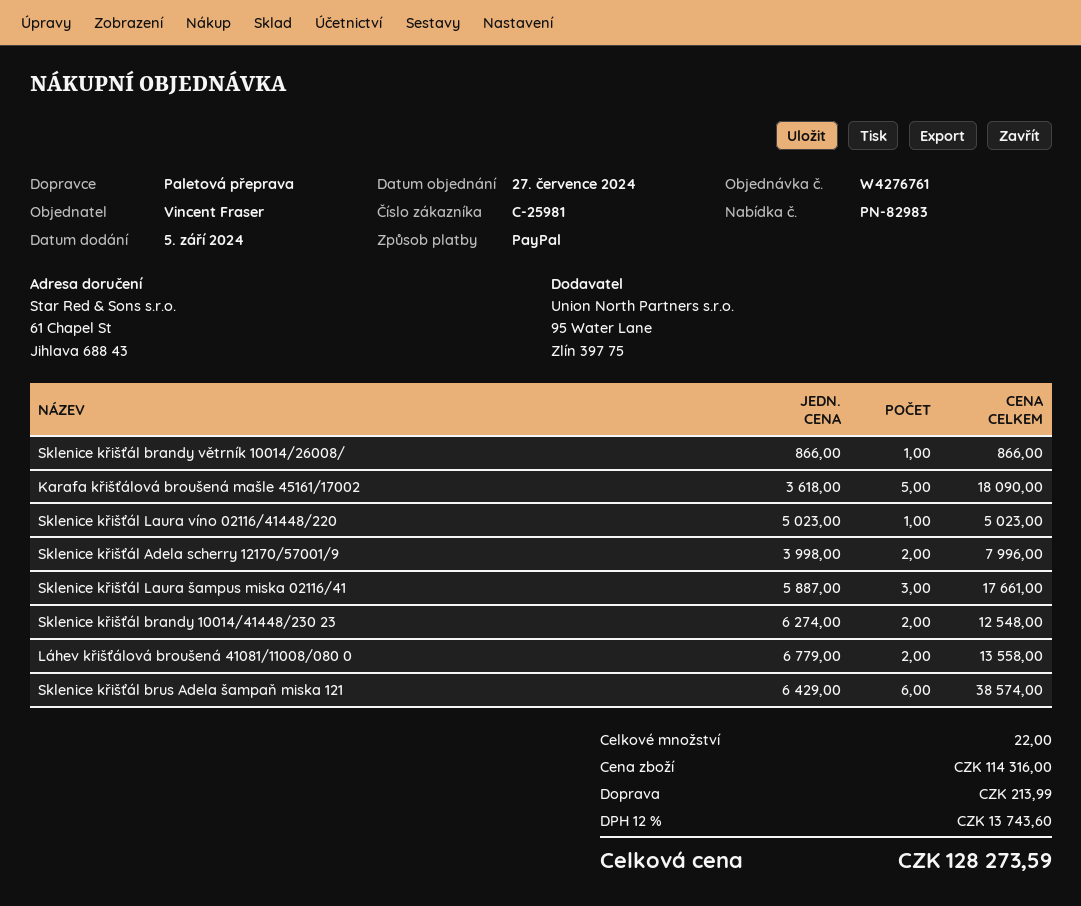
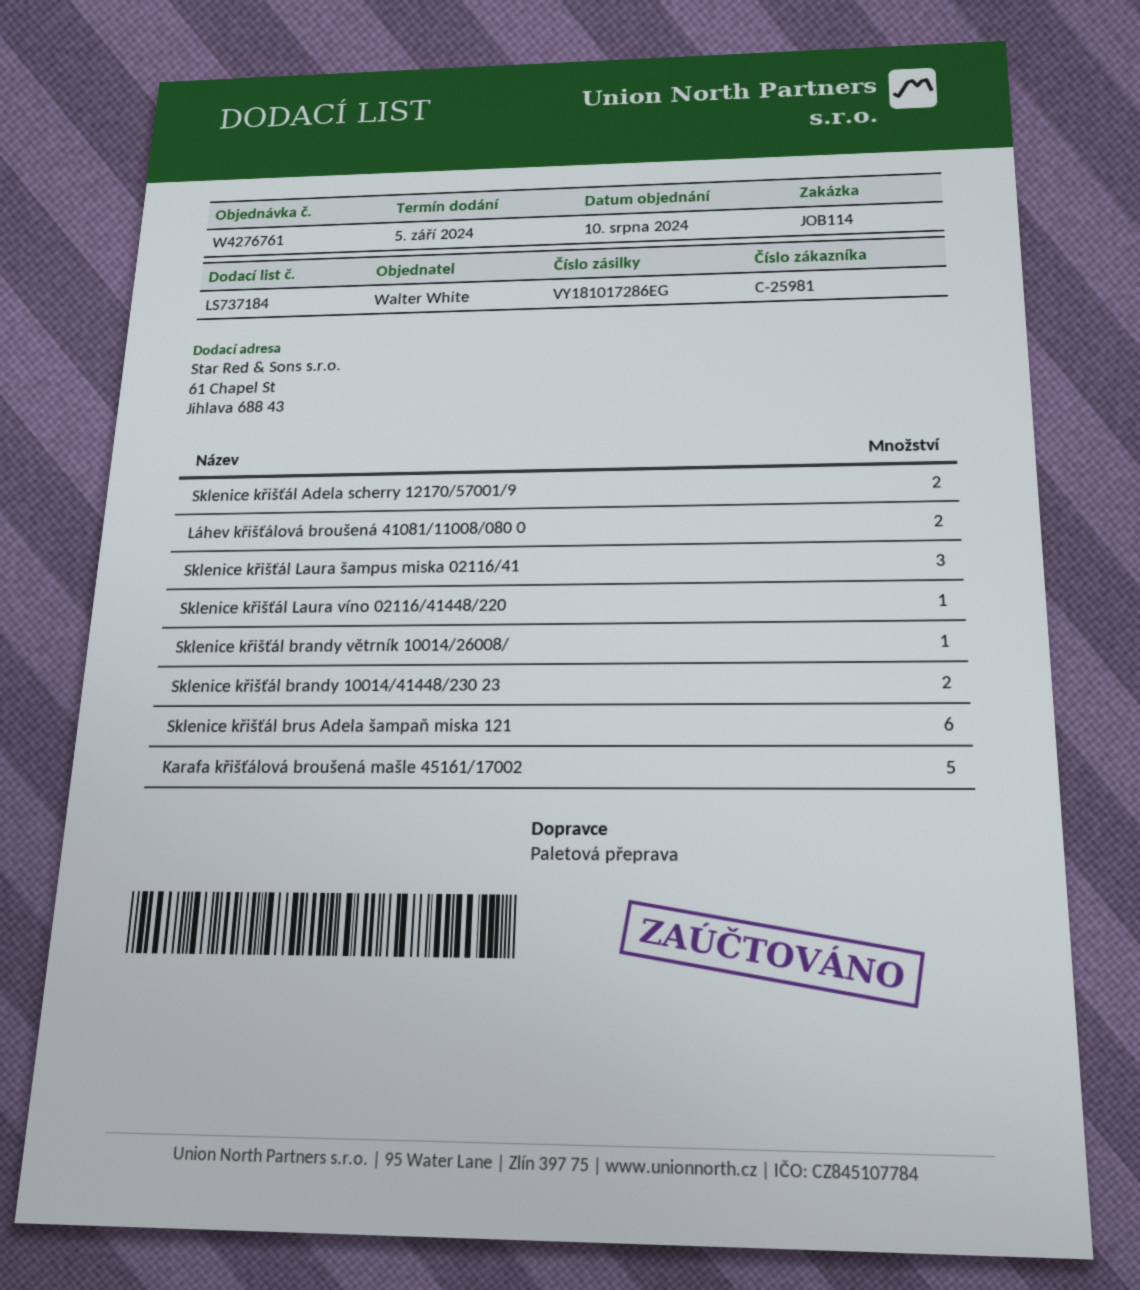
order date: 2024-07-27 -> 2024-08-10
ordered by: Vincent Fraser -> Walter White

